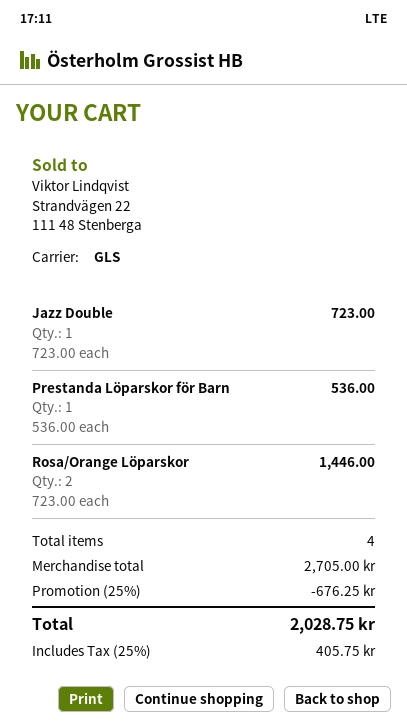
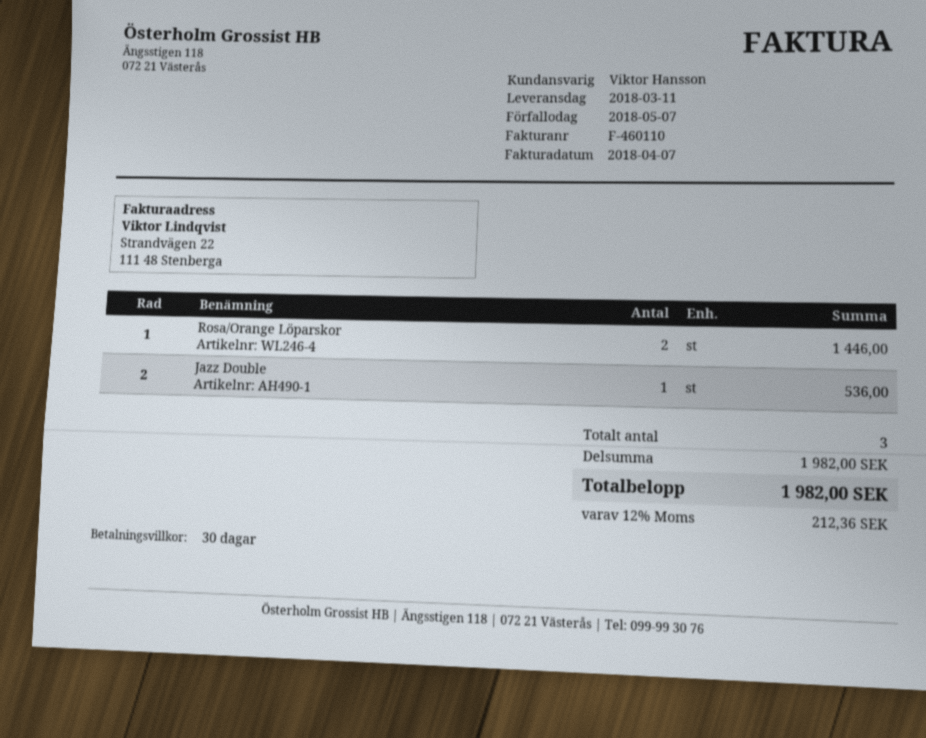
Jazz Double: 1 for 723.00 -> 1 for 536.00
Prestanda Löparskor för Barn: 1 for 536.00 -> none
total quantity: 4 -> 3
subtotal: 2705.00 -> 1982.00
discount: 25% = 676.25 -> none
tax: 25% = 405.75 -> 12% = 212.36
total: 2028.75 -> 1982.00

